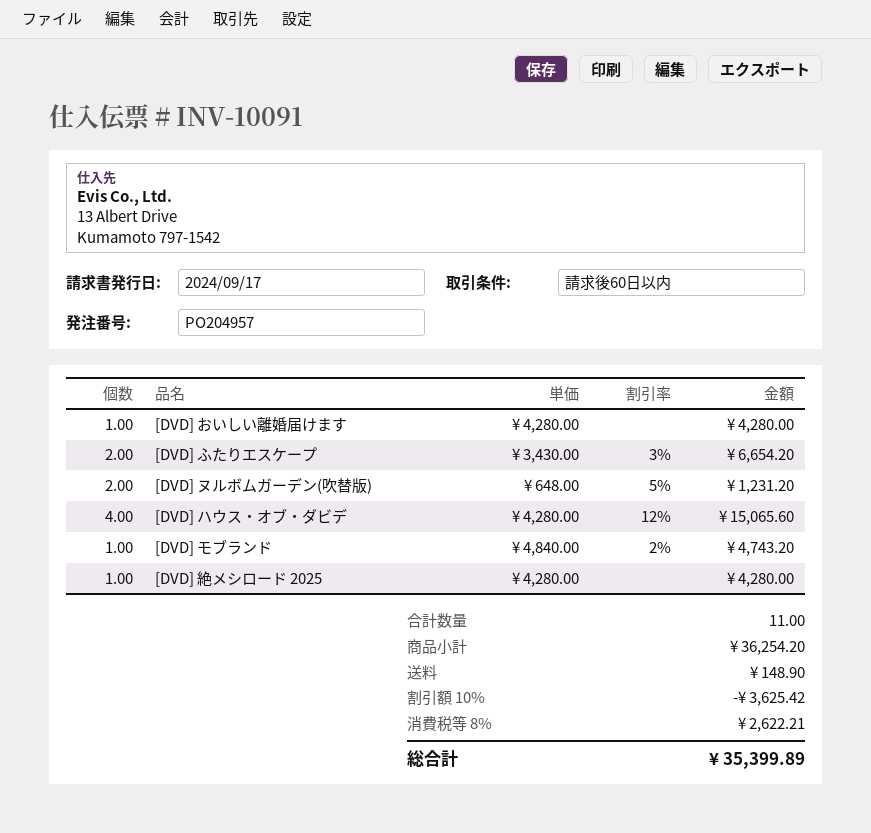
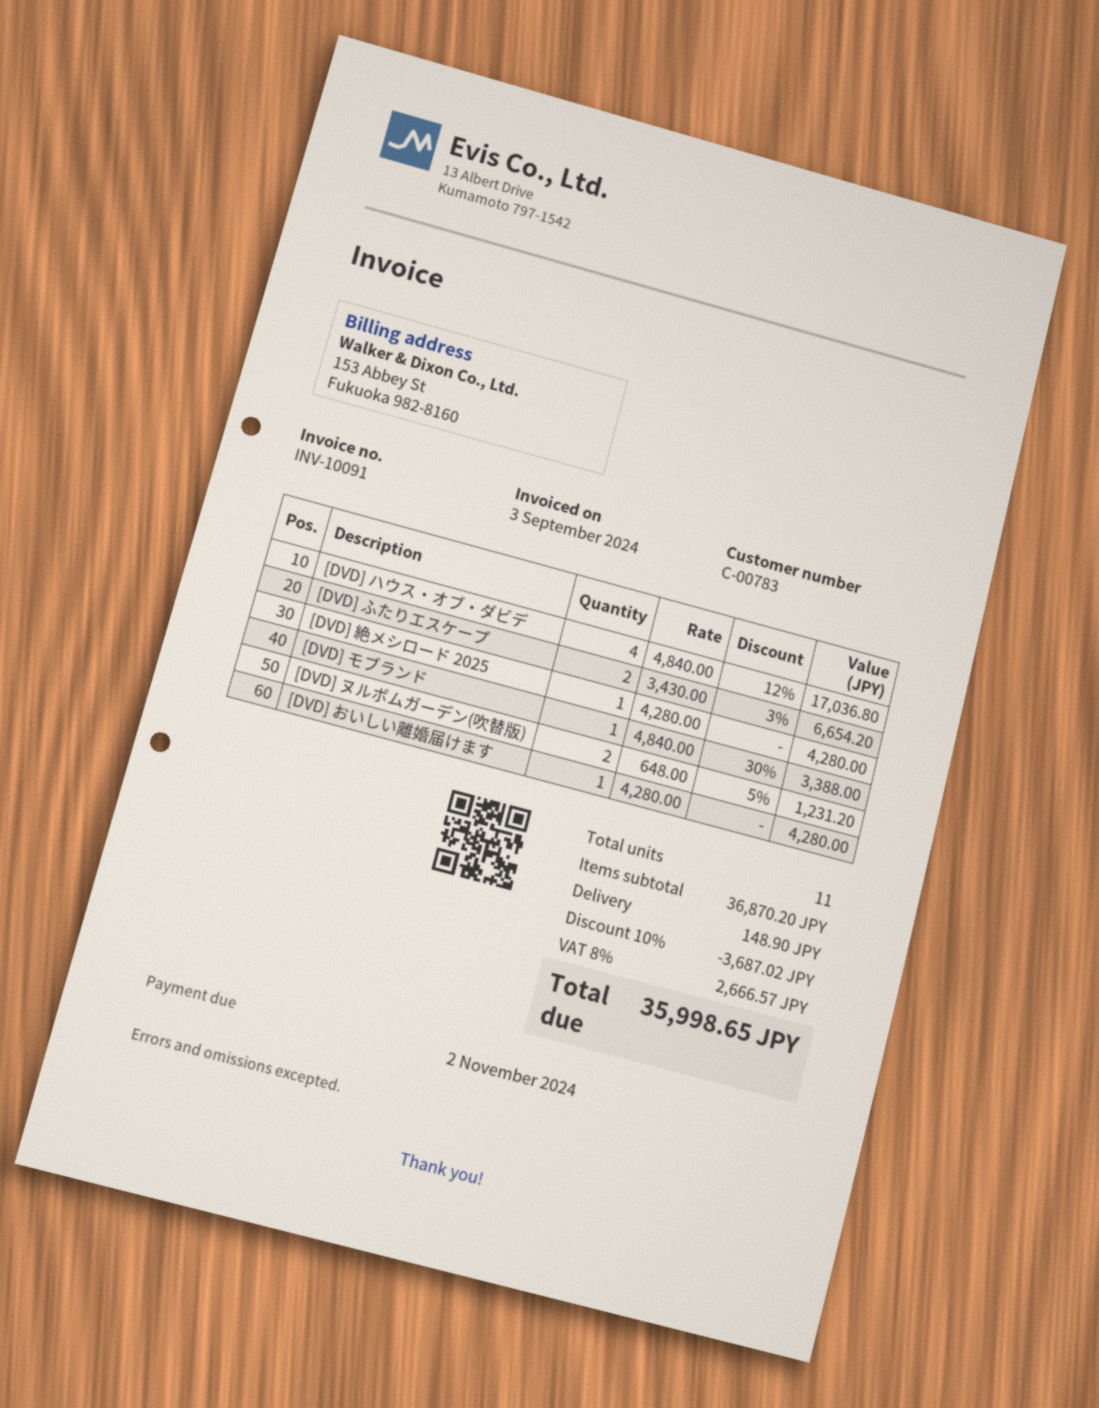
invoice date: 2024-09-17 -> 2024-09-03
[DVD] ハウス・オブ・ダビデ: 4 x 4280.00 - 12% = 15065.60 -> 4 x 4840.00 - 12% = 17036.80
[DVD] モブランド: 1 x 4840.00 - 2% = 4743.20 -> 1 x 4840.00 - 30% = 3388.00
subtotal: 36254.20 -> 36870.20
discount: 10% = 3625.42 -> 10% = 3687.02
tax: 8% = 2622.21 -> 8% = 2666.57
total: 35399.89 -> 35998.65

